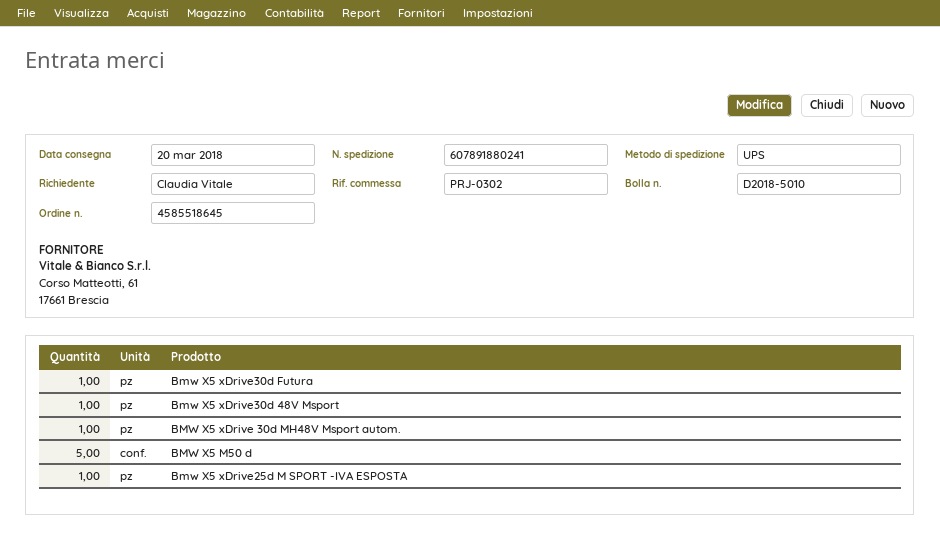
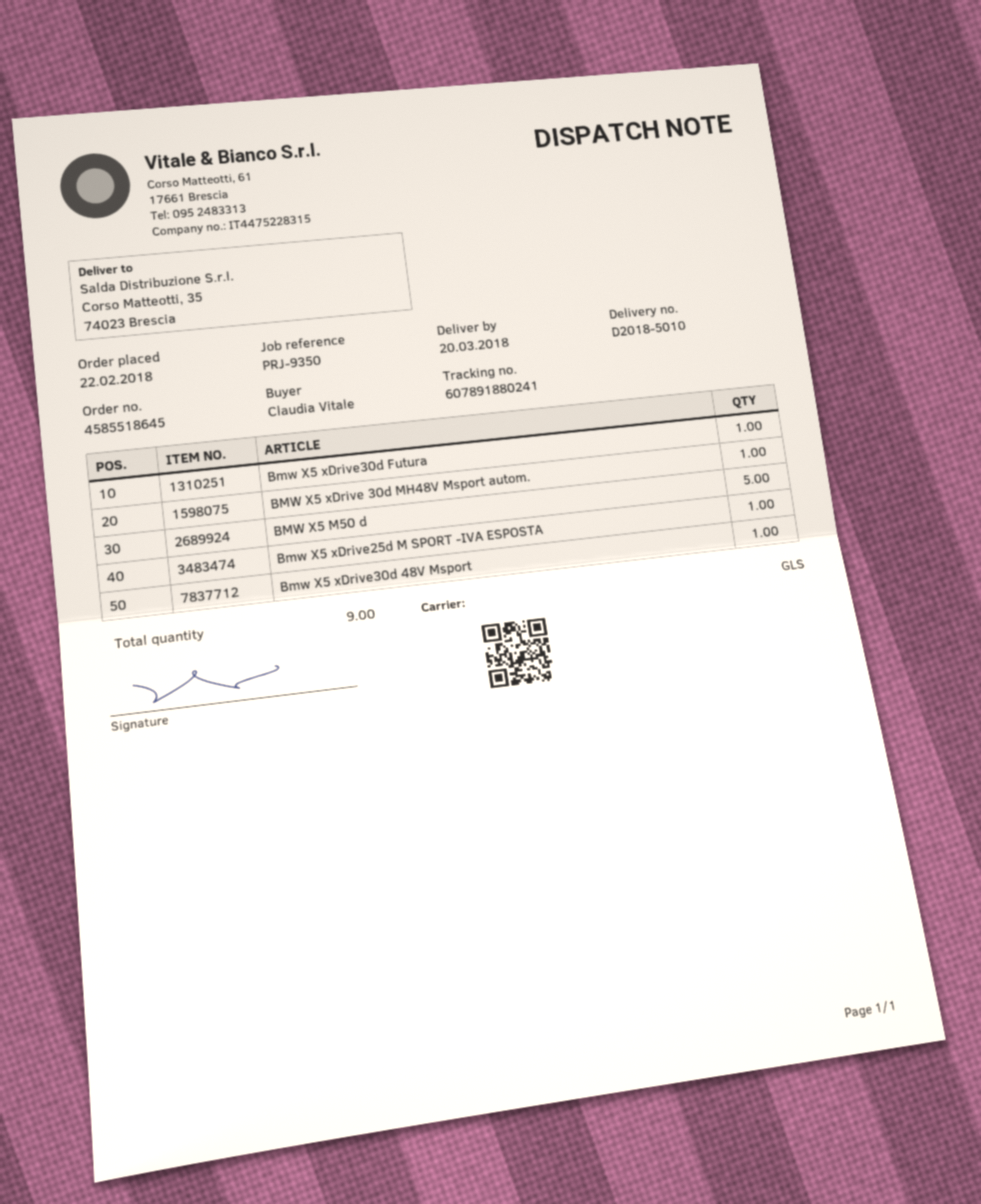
reference: PRJ-0302 -> PRJ-9350
shipping method: UPS -> GLS

